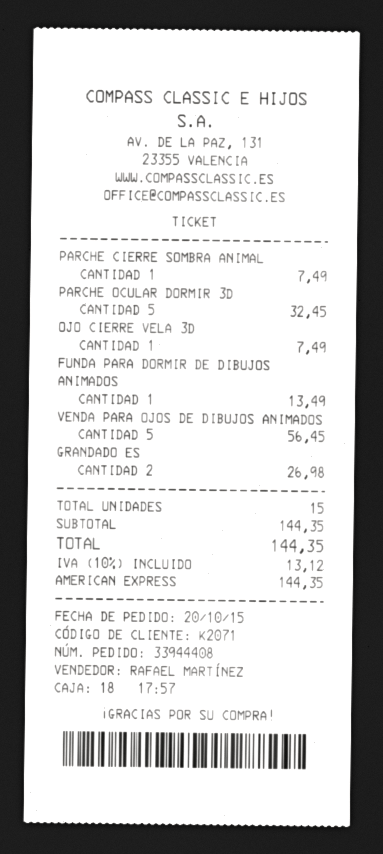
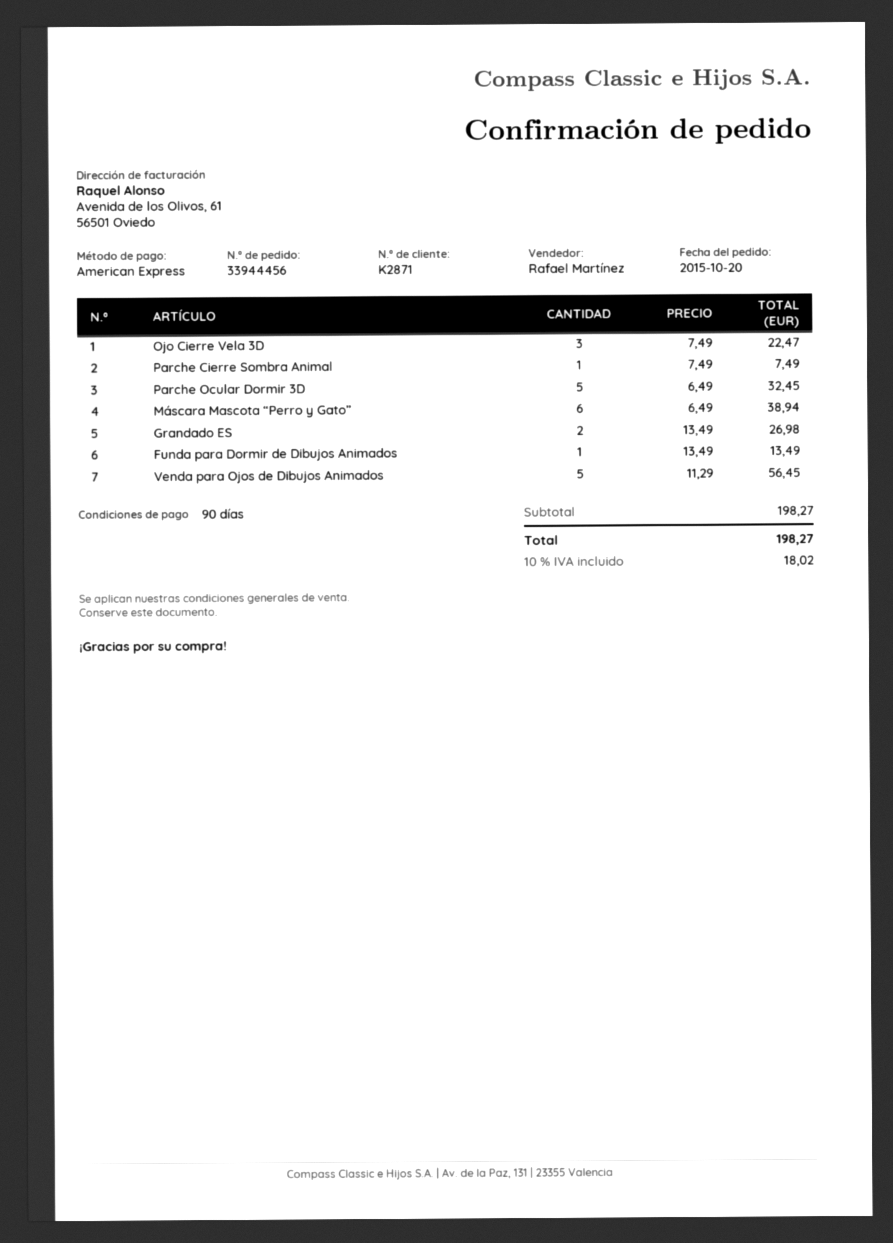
order number: 33944408 -> 33944456
customer number: K2071 -> K2871
OJO CIERRE VELA 3D: 1 for 7.49 -> 3 for 22.47
Máscara Mascota “Perro y Gato”: none -> 6 for 38.94
subtotal: 144.35 -> 198.27
tax: 10% = 13.12 -> 10% = 18.02
total: 144.35 -> 198.27

